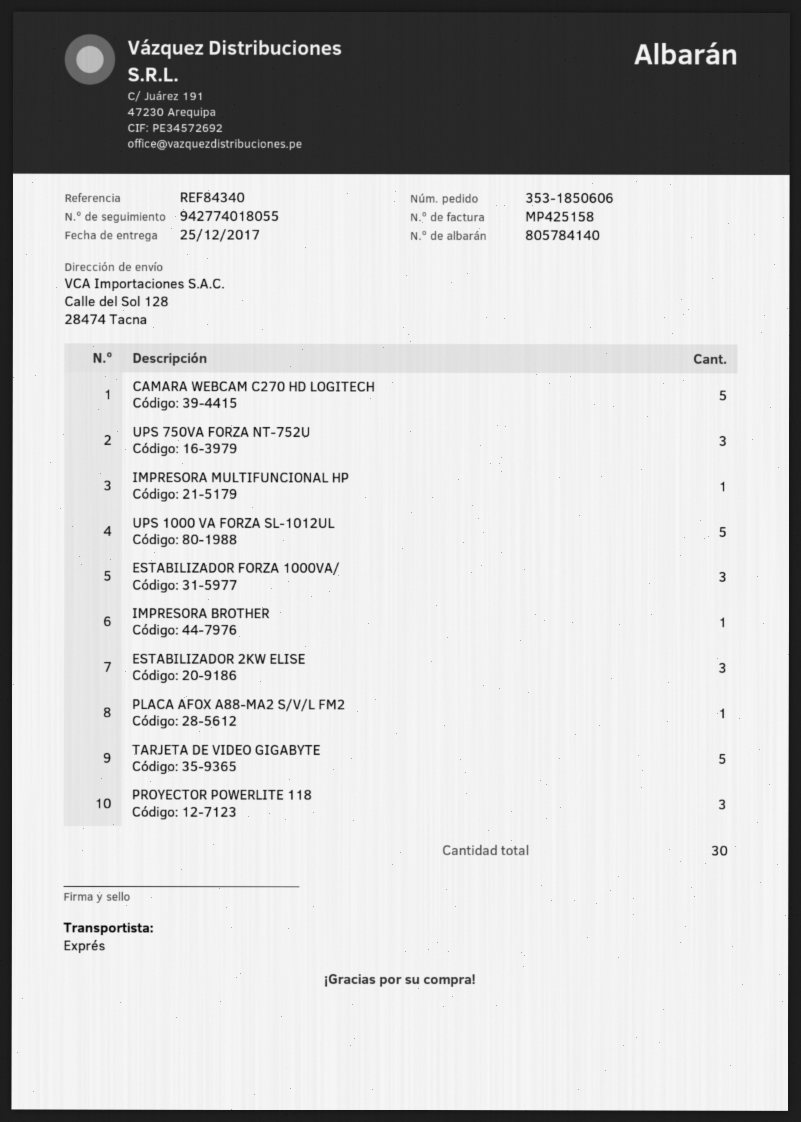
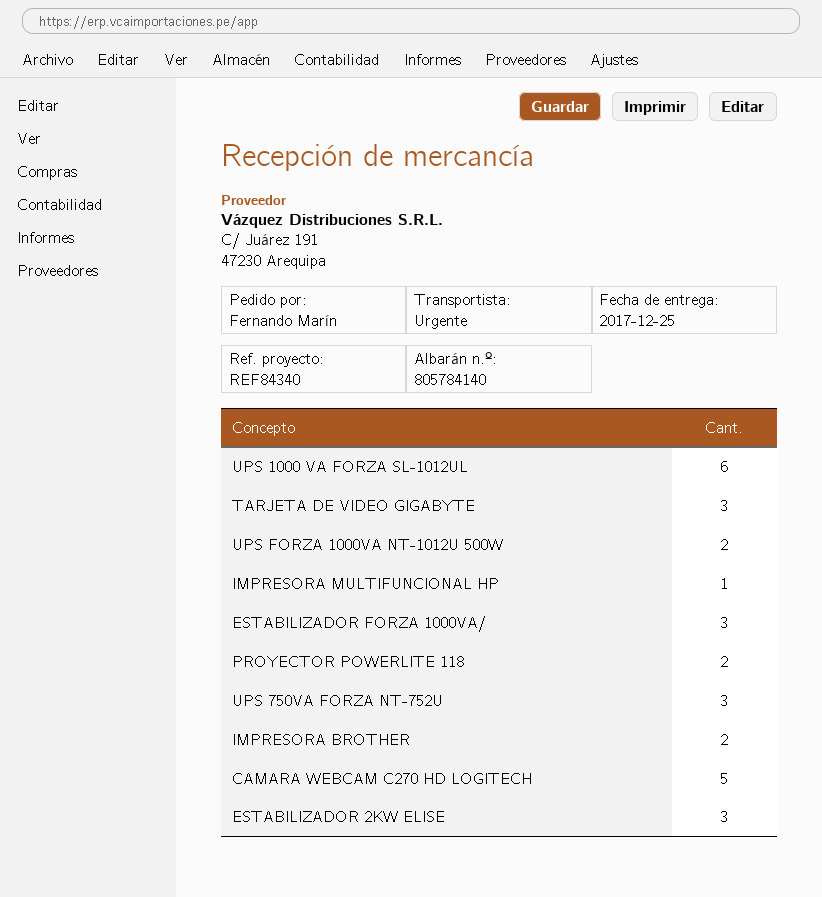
UPS 1000 VA FORZA SL-1012UL: 5 -> 6
IMPRESORA BROTHER: 1 -> 2
PLACA AFOX A88-MA2 S/V/L FM2: 1 -> none
TARJETA DE VIDEO GIGABYTE: 5 -> 3
PROYECTOR POWERLITE 118: 3 -> 2
UPS FORZA 1000VA NT-1012U 500W: none -> 2

